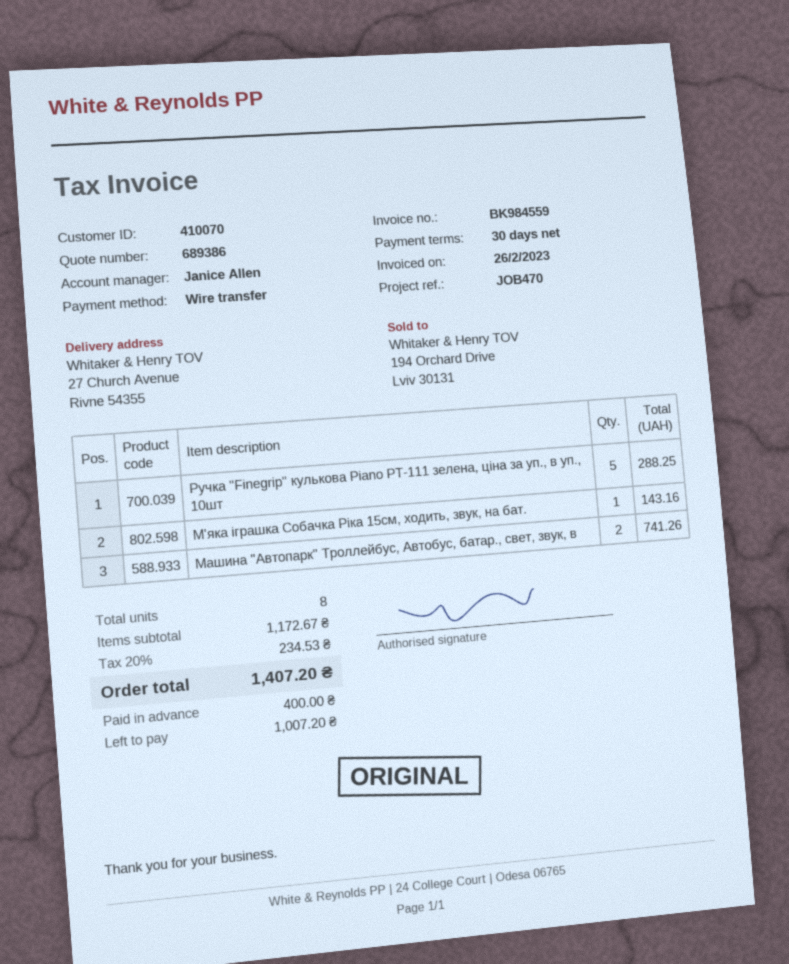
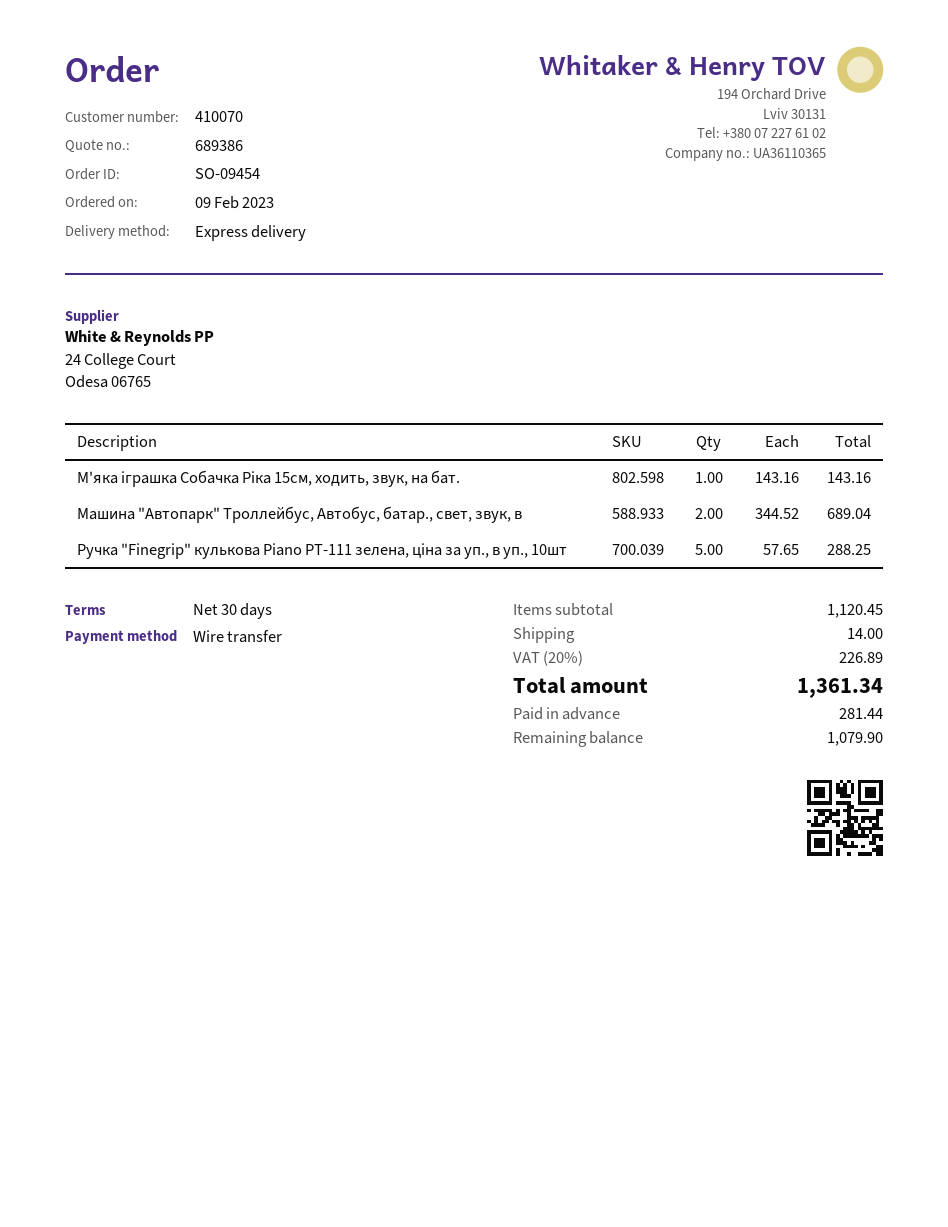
Машина "Автопарк" Троллейбус, Автобус, батар., свет, звук, в: 2 for 741.26 -> 2 for 689.04
subtotal: 1172.67 -> 1120.45
shipping: none -> 14.00
tax: 20% = 234.53 -> 20% = 226.89
total: 1407.20 -> 1361.34
deposit: 400.00 -> 281.44
balance: 1007.20 -> 1079.90

